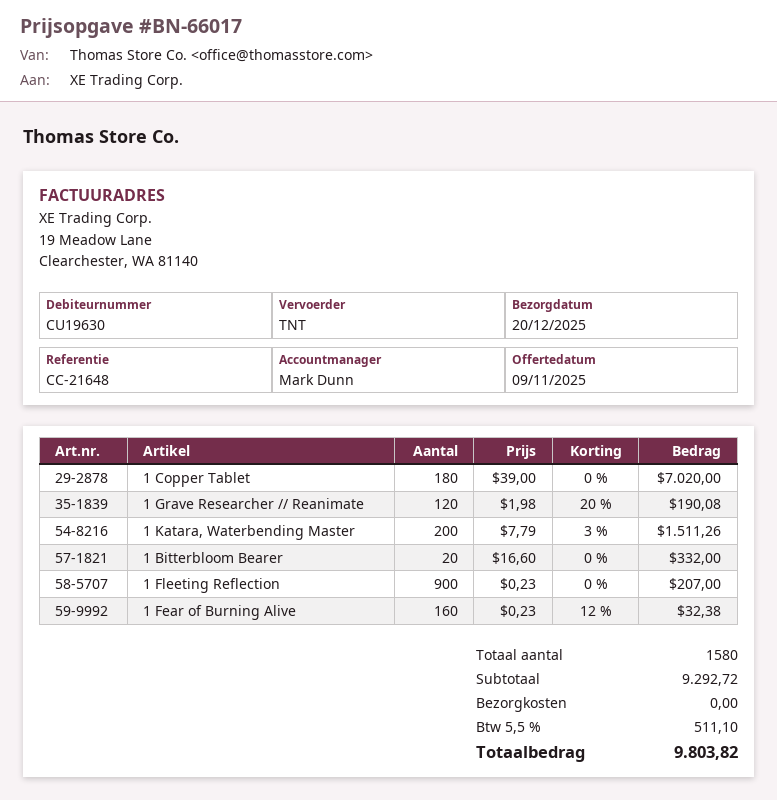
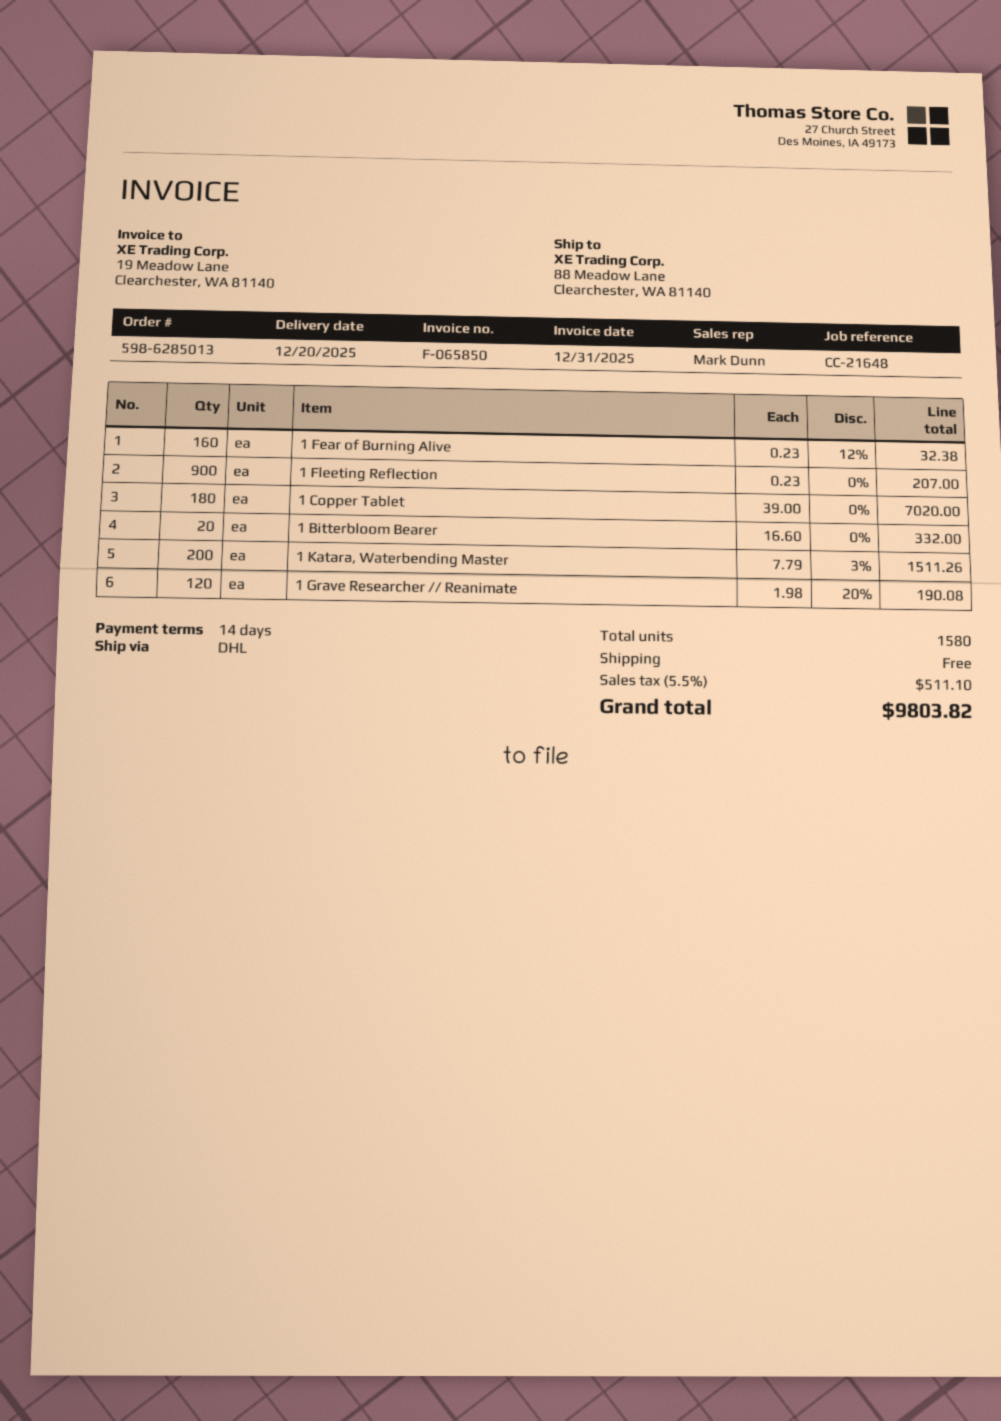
shipping method: TNT -> DHL

